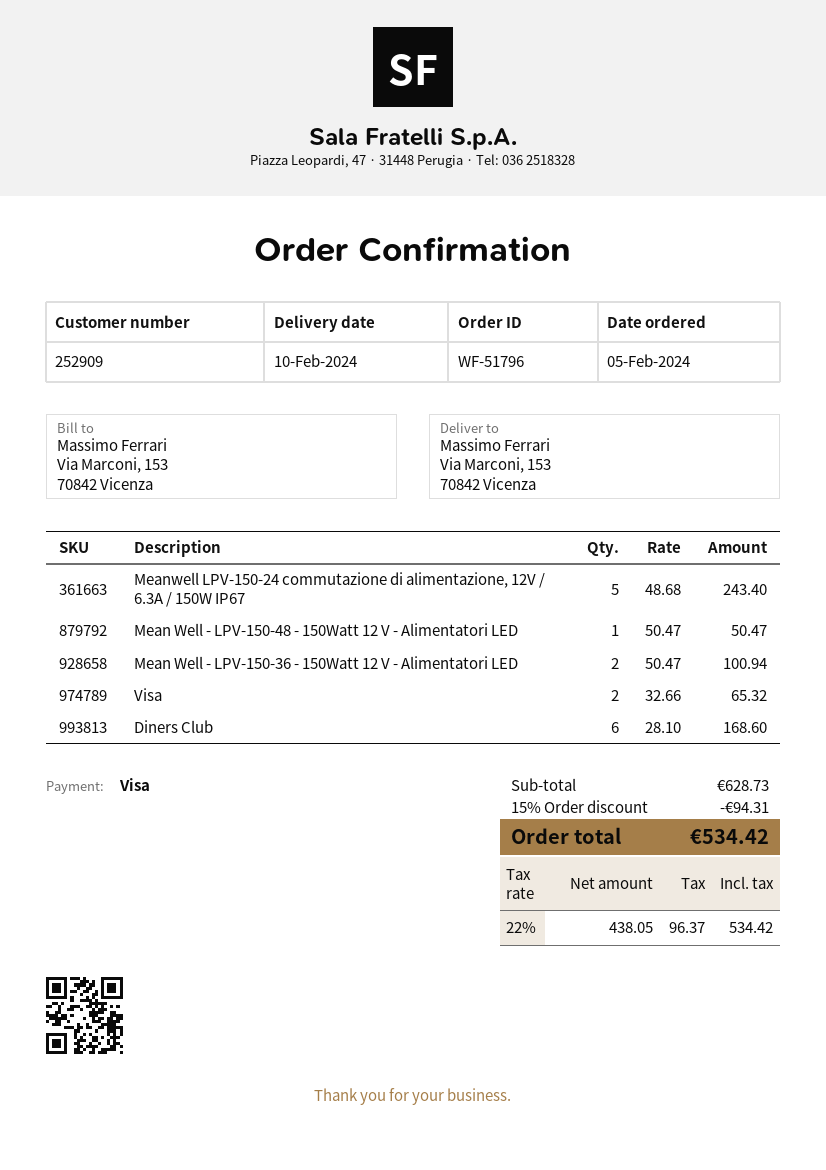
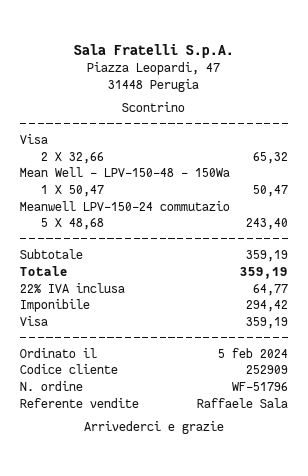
Mean Well - LPV-150-36 - 150Watt 12 V - Alimentatori LED: 2 x 50.47 = 100.94 -> none
Diners Club: 6 x 28.10 = 168.60 -> none
subtotal: 628.73 -> 359.19
discount: 15% = 94.31 -> none
net: 438.05 -> 294.42
tax: 22% = 96.37 -> 22% = 64.77
total: 534.42 -> 359.19

